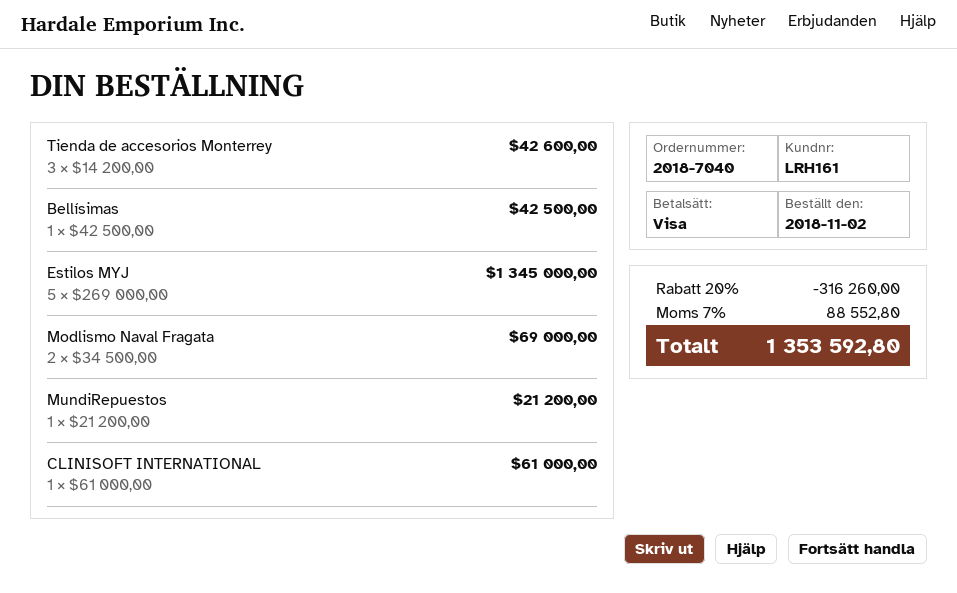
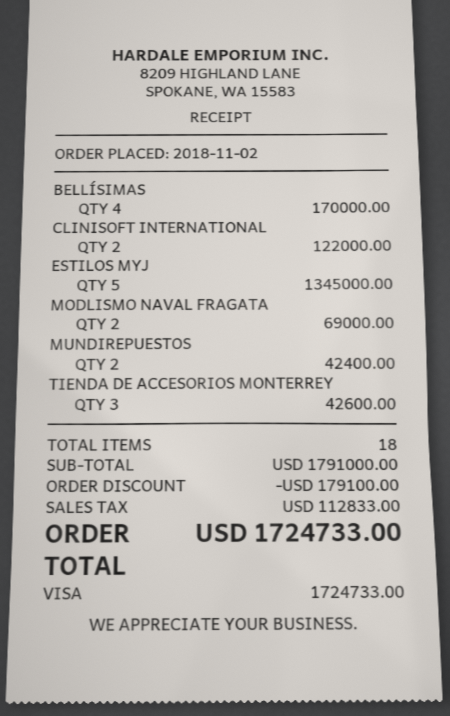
Bellísimas: 1 for 42500.00 -> 4 for 170000.00
MundiRepuestos: 1 for 21200.00 -> 2 for 42400.00
CLINISOFT INTERNATIONAL: 1 for 61000.00 -> 2 for 122000.00
discount: 316260.00 -> 179100.00
tax: 88552.80 -> 112833.00
total: 1353592.80 -> 1724733.00

